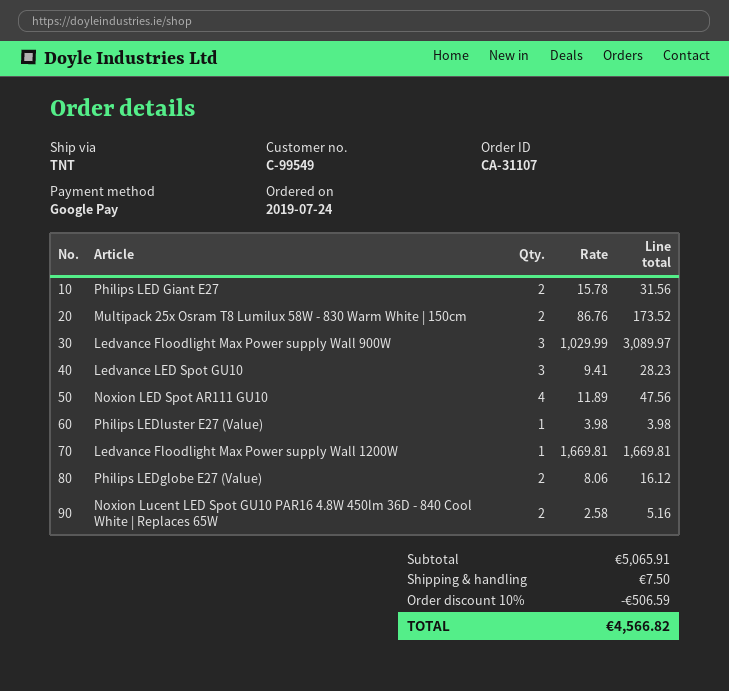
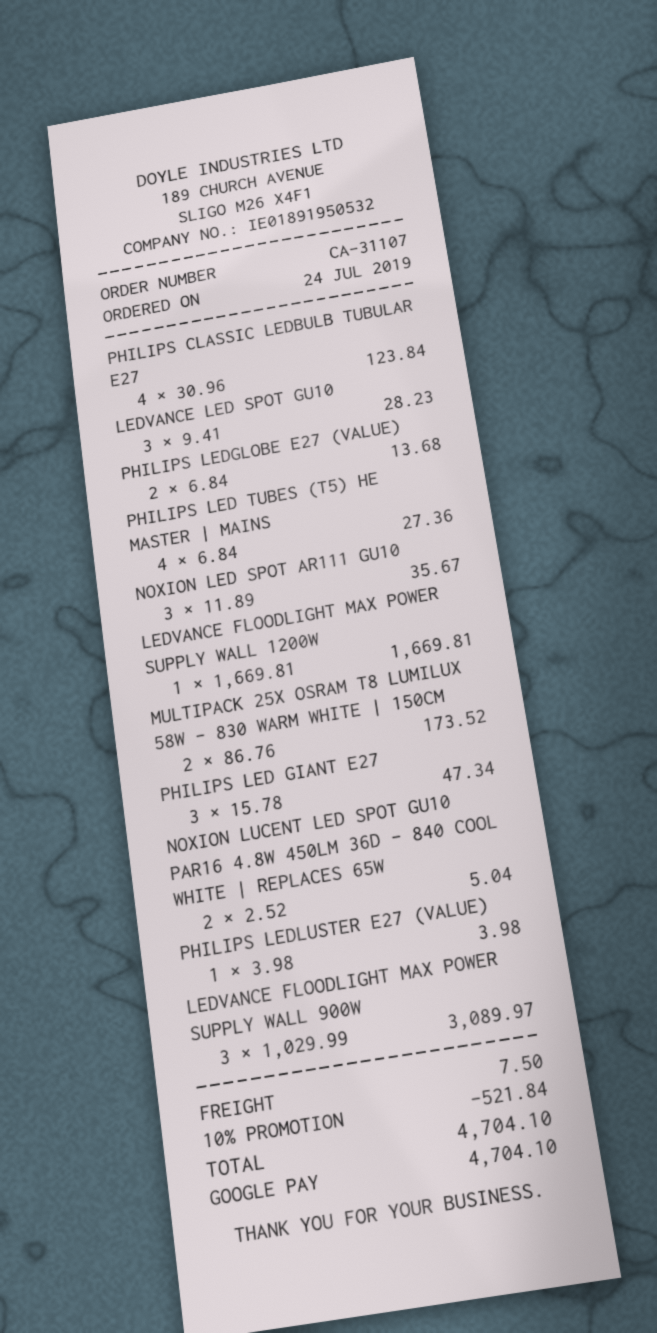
Philips LED Giant E27: 2 x 15.78 = 31.56 -> 3 x 15.78 = 47.34
Noxion LED Spot AR111 GU10: 4 x 11.89 = 47.56 -> 3 x 11.89 = 35.67
Philips LEDglobe E27 (Value): 2 x 8.06 = 16.12 -> 2 x 6.84 = 13.68
Noxion Lucent LED Spot GU10 PAR16 4.8W 450lm 36D - 840 Cool White | Replaces 65W: 2 x 2.58 = 5.16 -> 2 x 2.52 = 5.04
PHILIPS CLASSIC LEDBULB TUBULAR E27: none -> 4 x 30.96 = 123.84
PHILIPS LED TUBES (T5) HE MASTER | MAINS: none -> 4 x 6.84 = 27.36
discount: 10% = 506.59 -> 10% = 521.84
total: 4566.82 -> 4704.10

